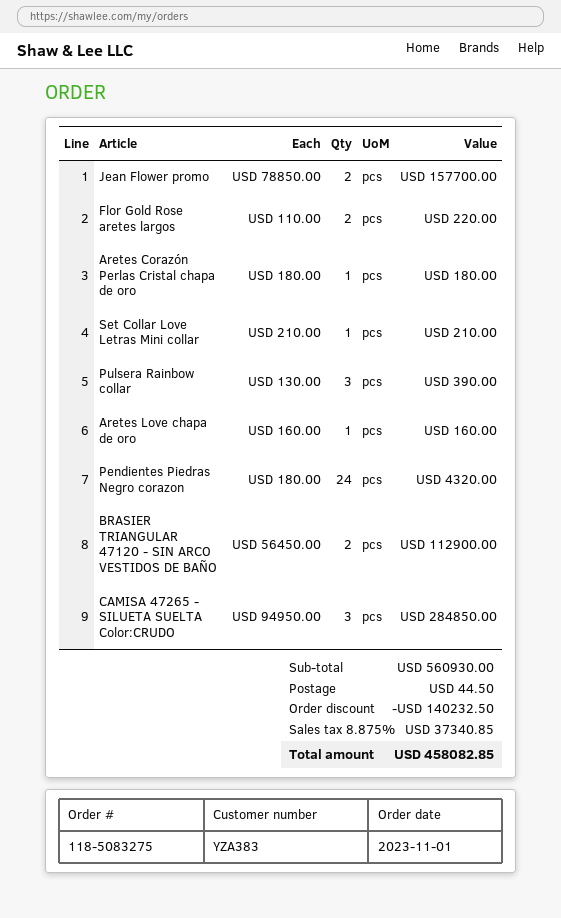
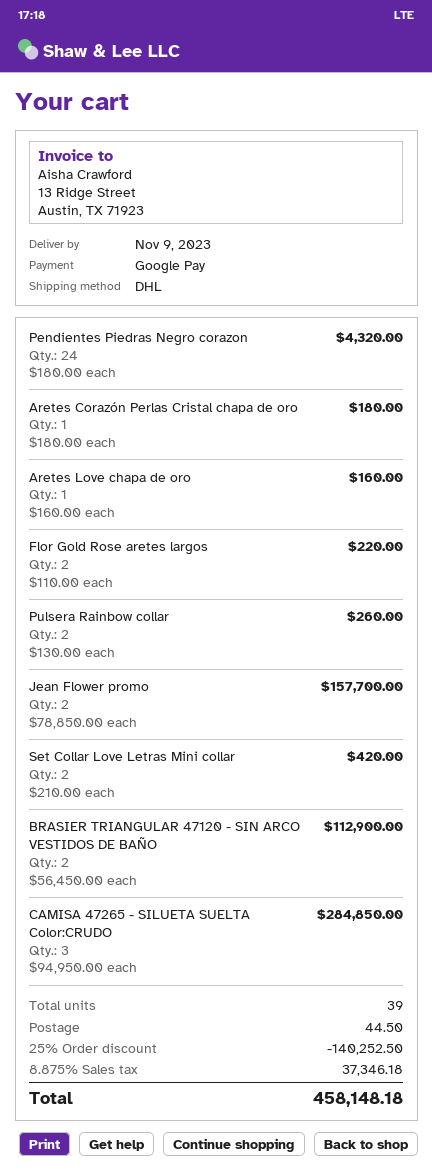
Set Collar Love Letras Mini collar: 1 x 210.00 = 210.00 -> 2 x 210.00 = 420.00
Pulsera Rainbow collar: 3 x 130.00 = 390.00 -> 2 x 130.00 = 260.00
discount: 140232.50 -> 140252.50
tax: 8.875% = 37340.85 -> 8.875% = 37346.18
total: 458082.85 -> 458148.18

